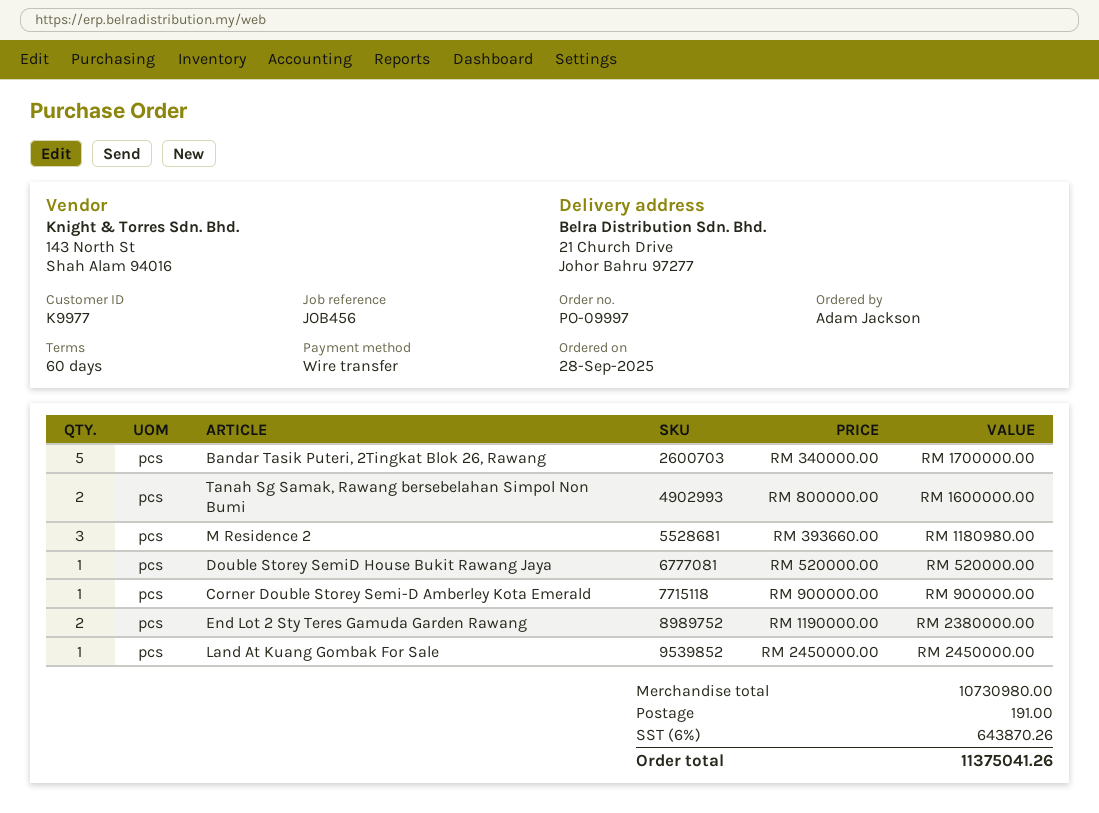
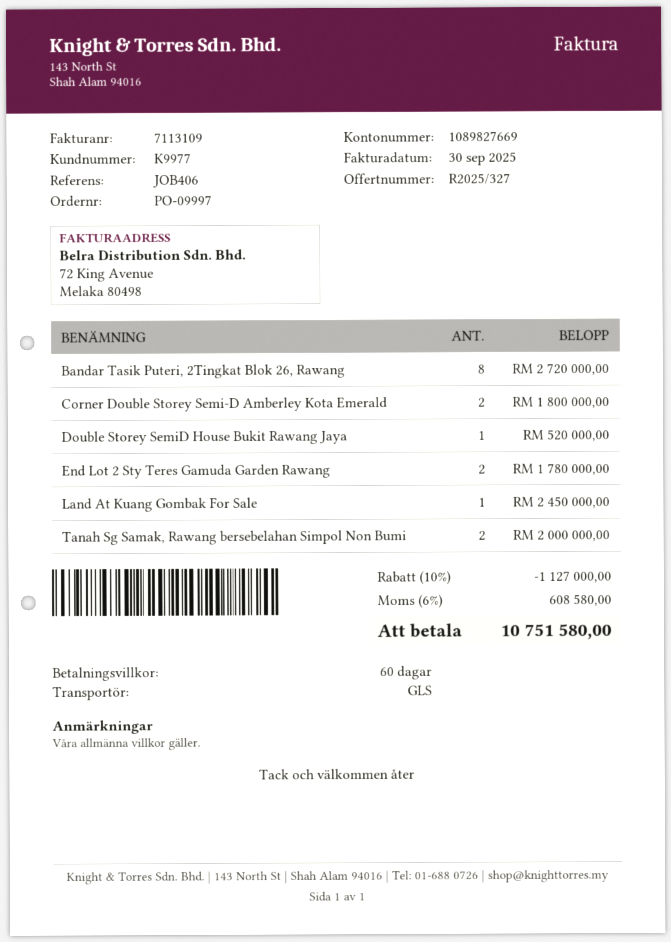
reference: JOB456 -> JOB406
Bandar Tasik Puteri, 2Tingkat Blok 26, Rawang: 5 for 1700000.00 -> 8 for 2720000.00
Tanah Sg Samak, Rawang bersebelahan Simpol Non Bumi: 2 for 1600000.00 -> 2 for 2000000.00
M Residence 2: 3 for 1180980.00 -> none
Corner Double Storey Semi-D Amberley Kota Emerald: 1 for 900000.00 -> 2 for 1800000.00
End Lot 2 Sty Teres Gamuda Garden Rawang: 2 for 2380000.00 -> 2 for 1780000.00
discount: none -> 10% = 1127000.00
shipping: 191.00 -> none
tax: 6% = 643870.26 -> 6% = 608580.00
total: 11375041.26 -> 10751580.00

